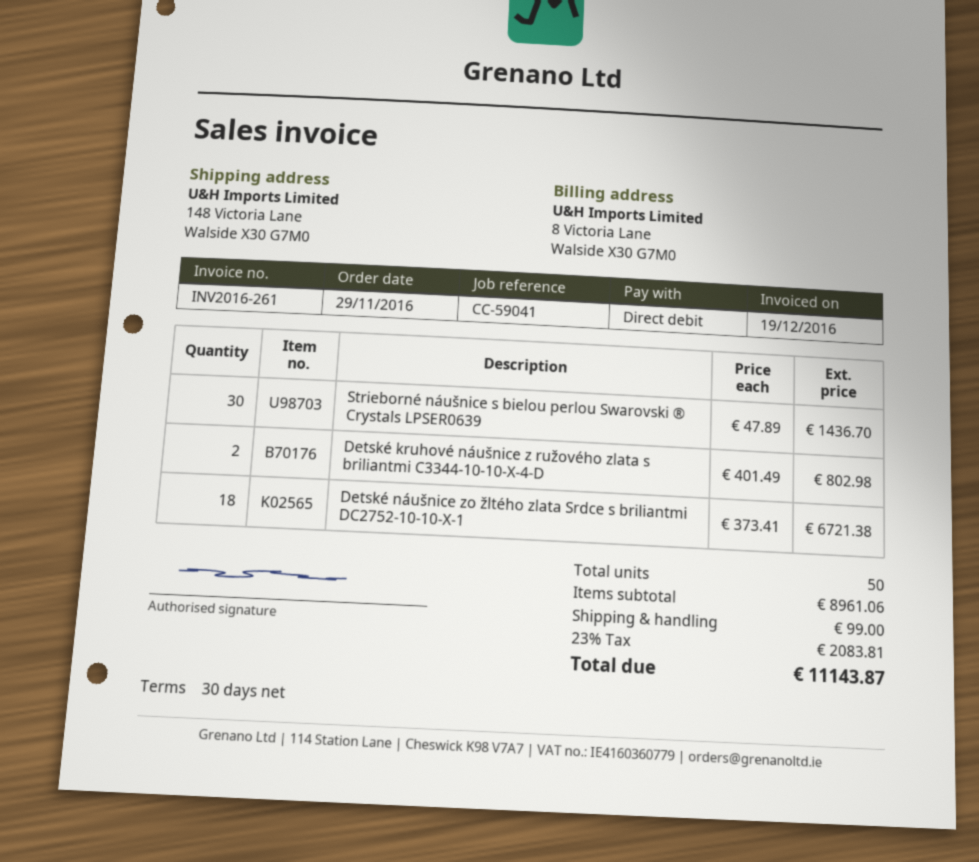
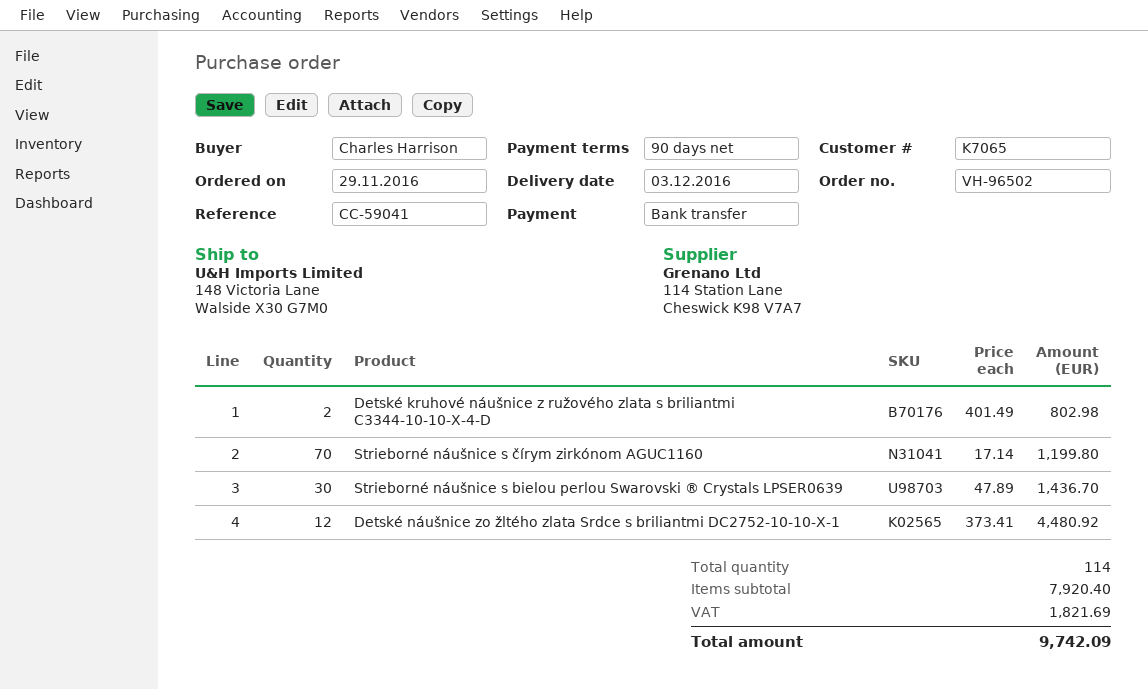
payment terms: 30 days -> 90 days
payment method: direct debit -> bank transfer
Detské náušnice zo žltého zlata Srdce s briliantmi DC2752-10-10-X-1: 18 x 373.41 = 6721.38 -> 12 x 373.41 = 4480.92
Strieborné náušnice s čírym zirkónom AGUC1160: none -> 70 x 17.14 = 1199.80
total quantity: 50 -> 114
subtotal: 8961.06 -> 7920.40
shipping: 99.00 -> none
tax: 2083.81 -> 1821.69
total: 11143.87 -> 9742.09

